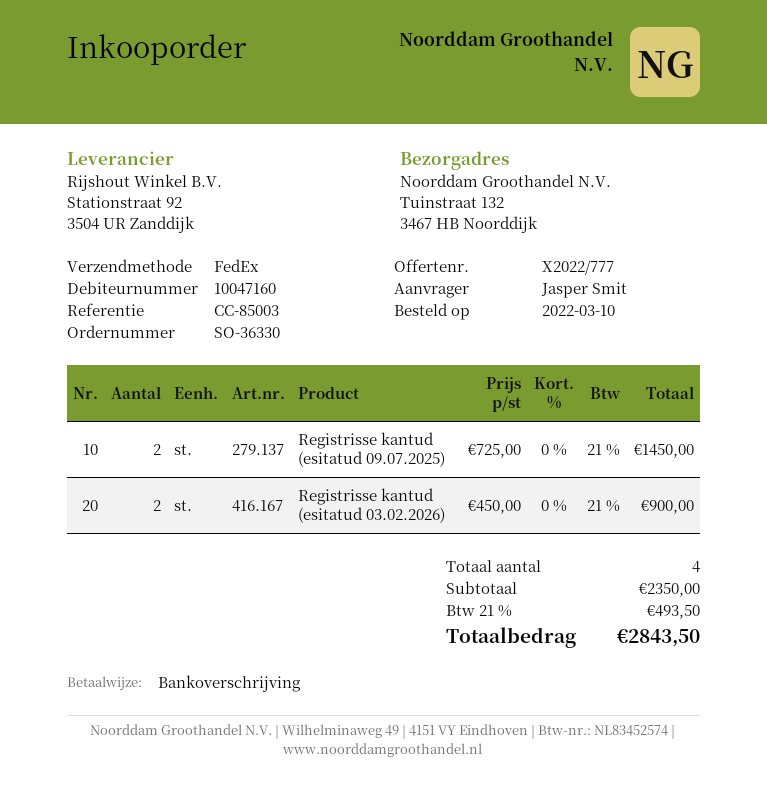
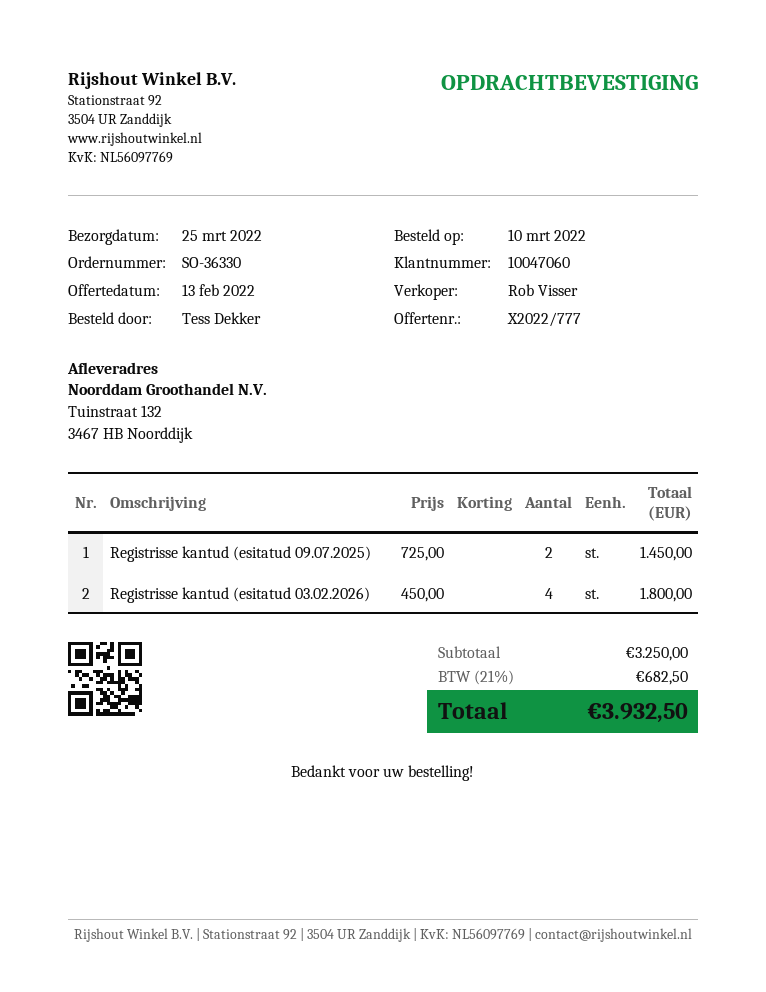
customer number: 10047160 -> 10047060
ordered by: Jasper Smit -> Tess Dekker
Registrisse kantud (esitatud 03.02.2026): 2 x 450.00 = 900.00 -> 4 x 450.00 = 1800.00
subtotal: 2350.00 -> 3250.00
tax: 21% = 493.50 -> 21% = 682.50
total: 2843.50 -> 3932.50

